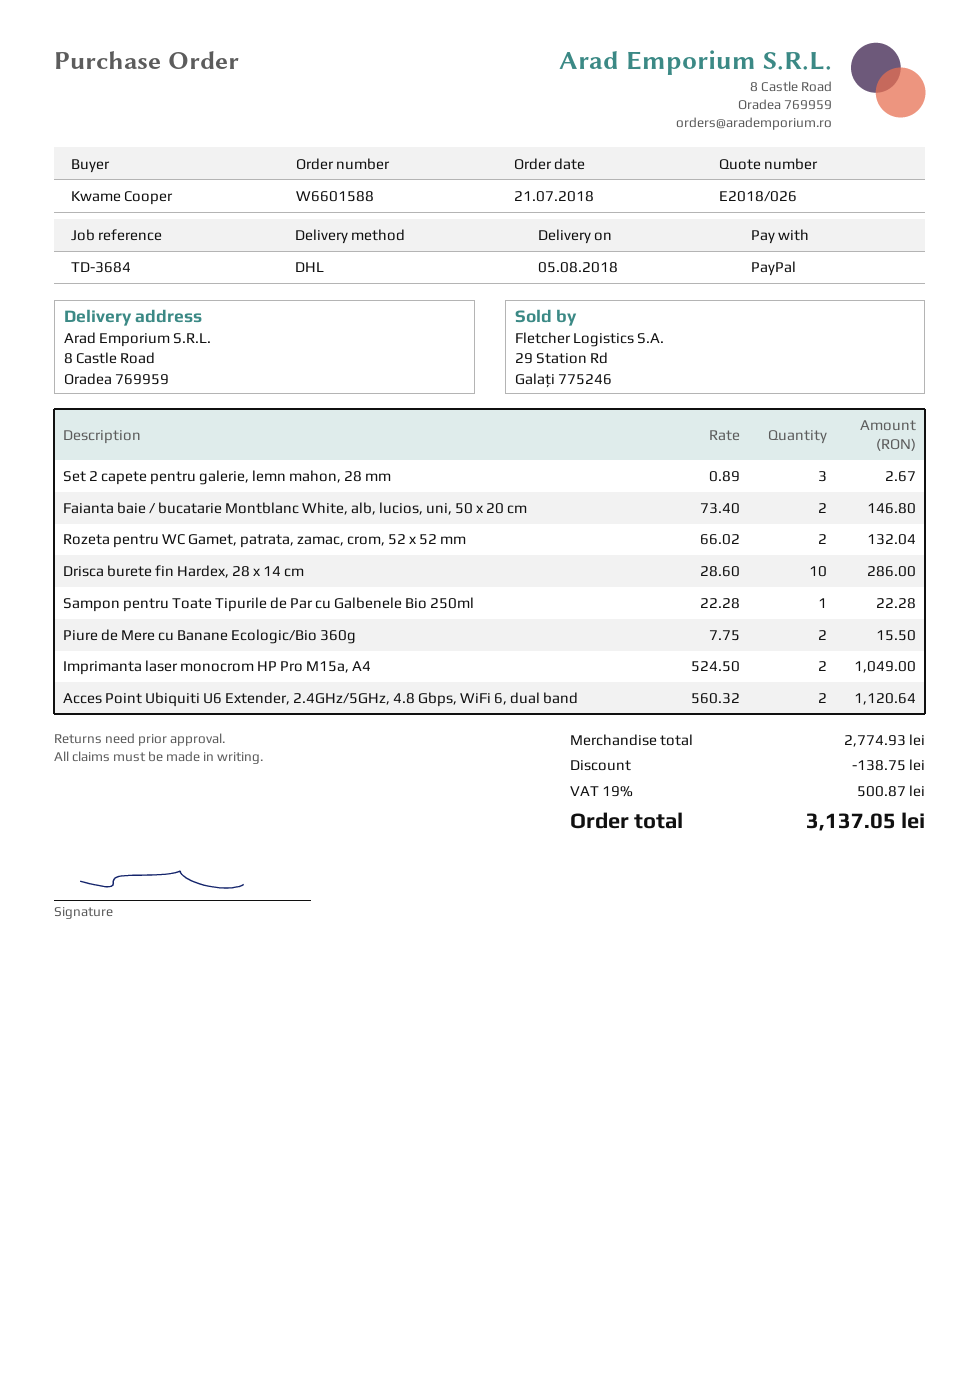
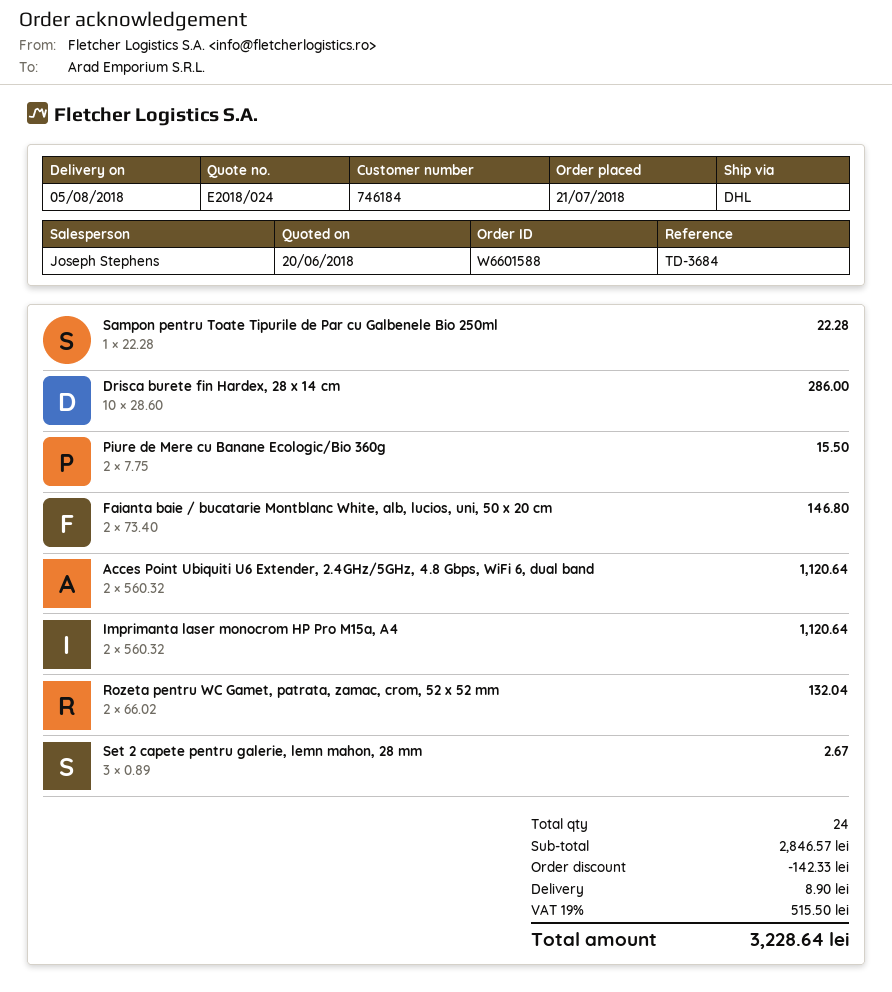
quote number: E2018/026 -> E2018/024
Imprimanta laser monocrom HP Pro M15a, A4: 2 x 524.50 = 1049.00 -> 2 x 560.32 = 1120.64
subtotal: 2774.93 -> 2846.57
discount: 138.75 -> 142.33
shipping: none -> 8.90
tax: 19% = 500.87 -> 19% = 515.50
total: 3137.05 -> 3228.64

